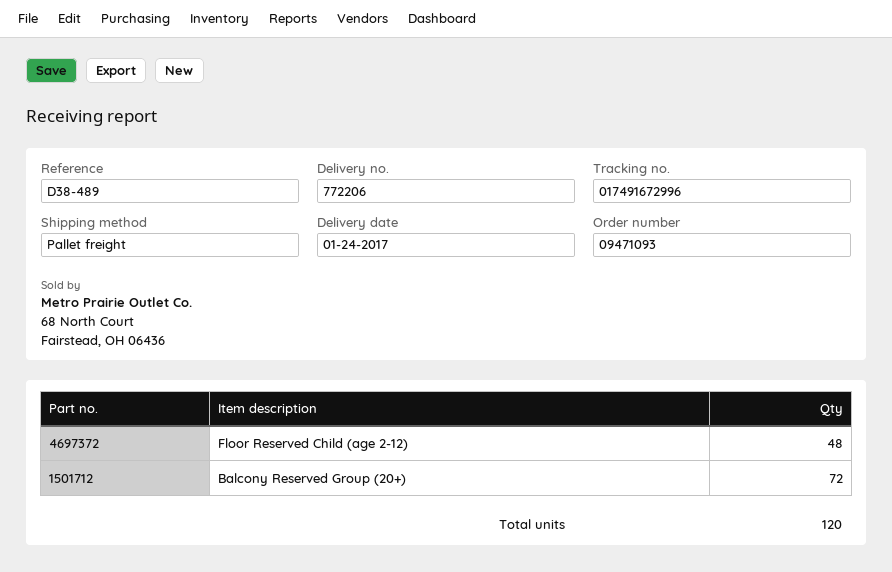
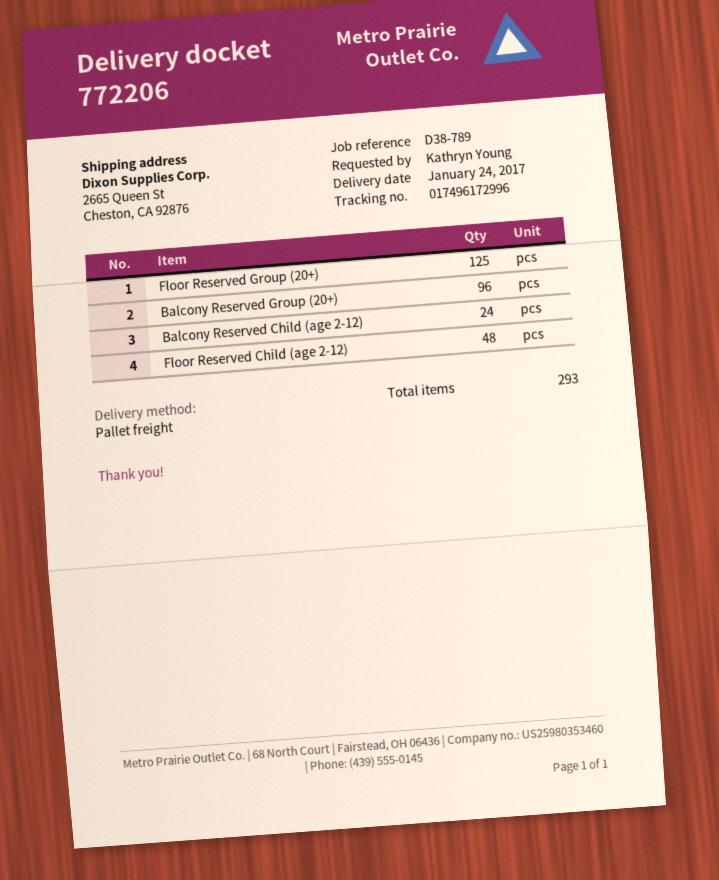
reference: D38-489 -> D38-789
tracking number: 017491672996 -> 017496172996
Balcony Reserved Group (20+): 72 -> 96
Floor Reserved Group (20+): none -> 125
Balcony Reserved Child (age 2-12): none -> 24
total quantity: 120 -> 293

